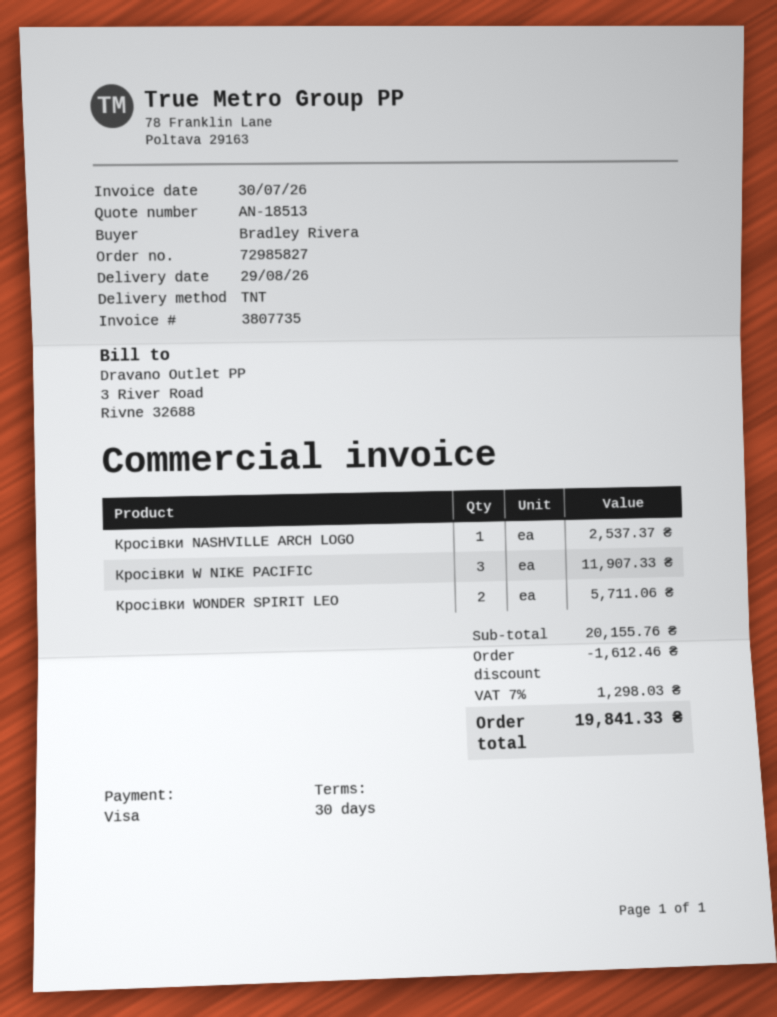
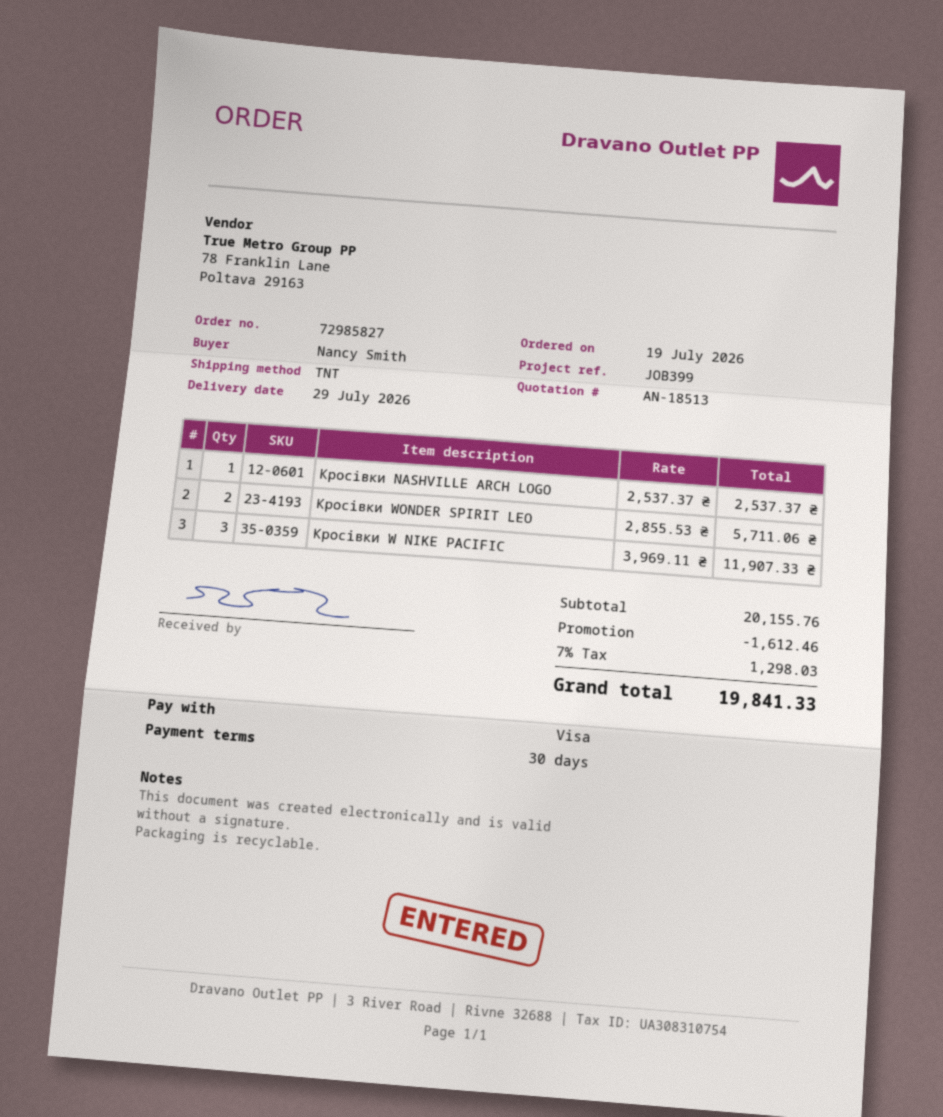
delivery date: 2026-08-29 -> 2026-07-29
ordered by: Bradley Rivera -> Nancy Smith

